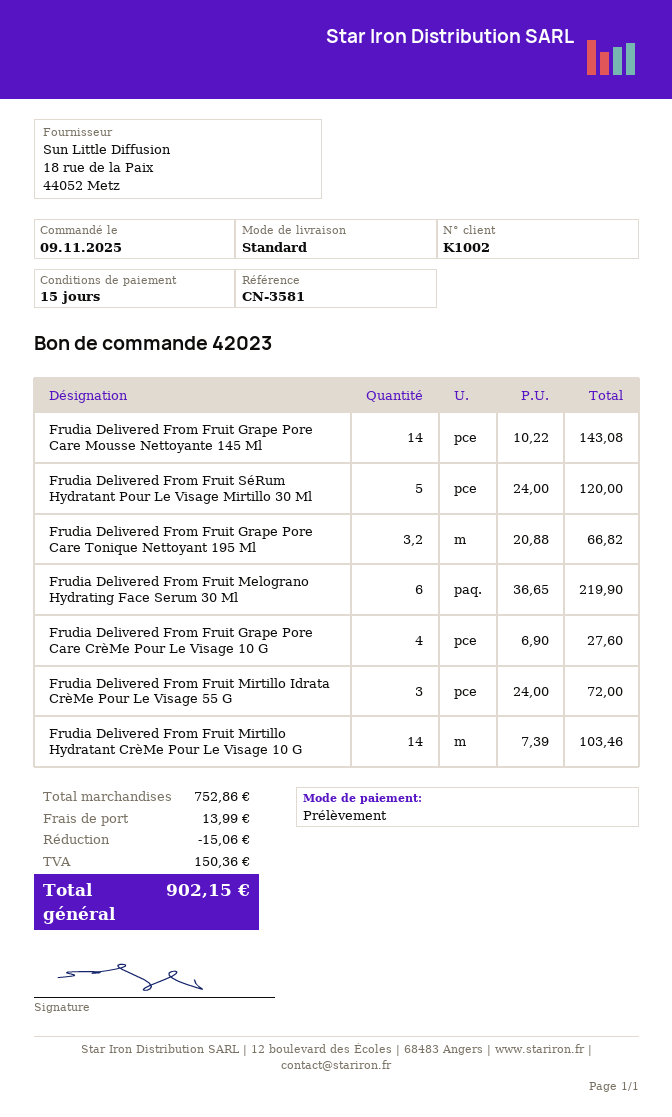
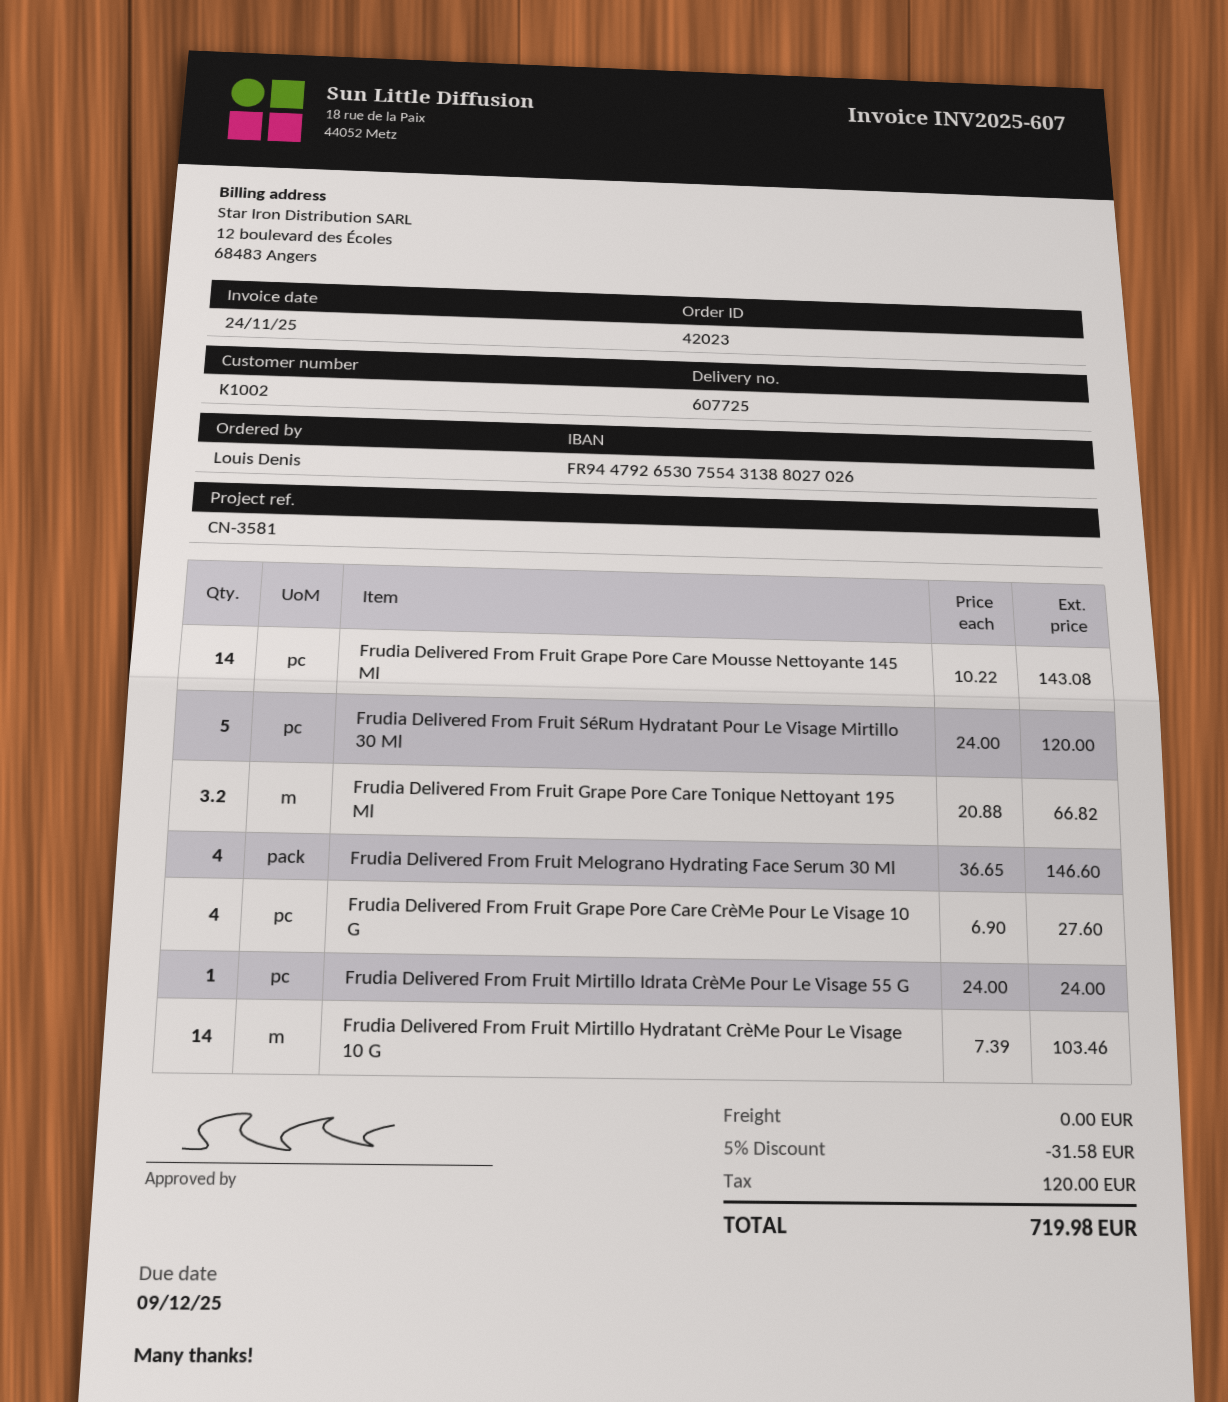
Frudia Delivered From Fruit Melograno Hydrating Face Serum 30 Ml: 6 x 36.65 = 219.90 -> 4 x 36.65 = 146.60
Frudia Delivered From Fruit Mirtillo Idrata CrèMe Pour Le Visage 55 G: 3 x 24.00 = 72.00 -> 1 x 24.00 = 24.00
discount: 15.06 -> 31.58
shipping: 13.99 -> 0.00
tax: 150.36 -> 120.00
total: 902.15 -> 719.98

